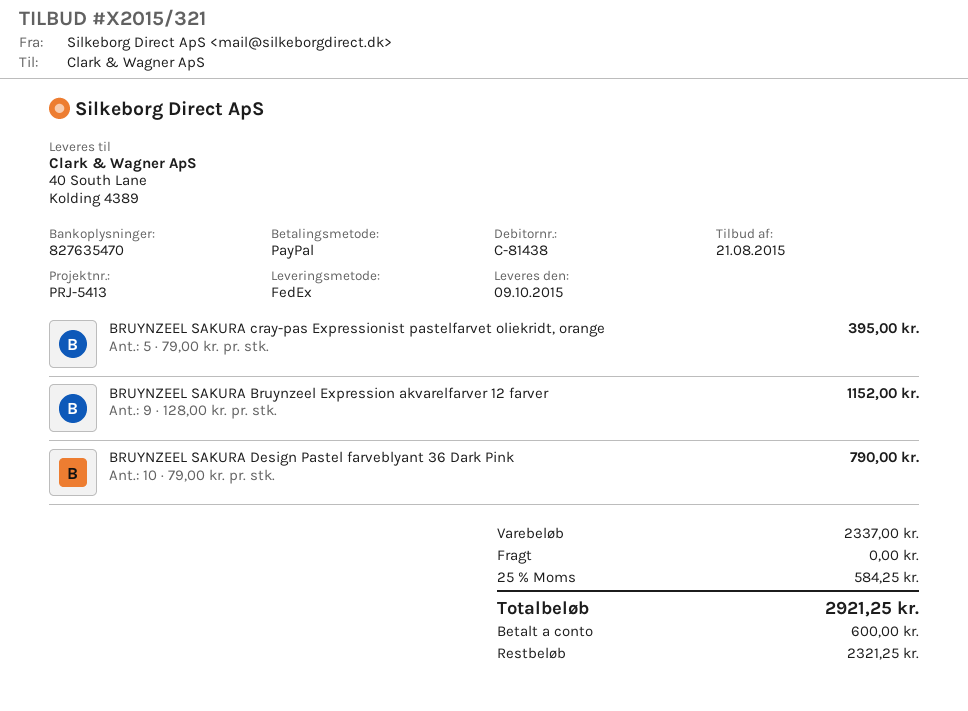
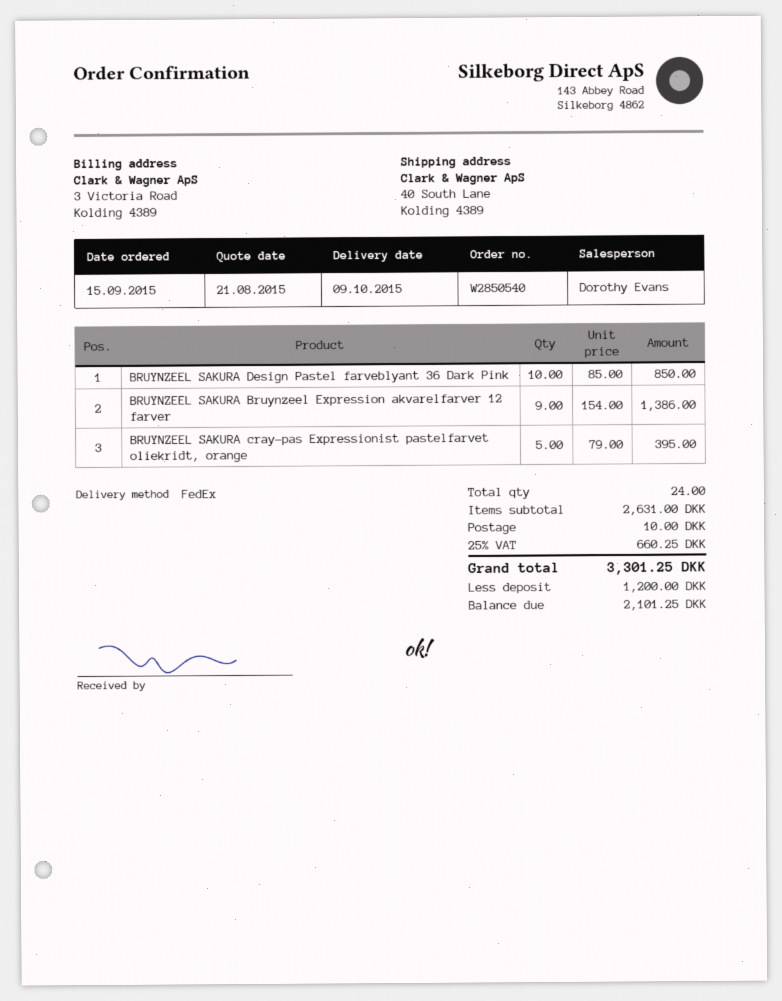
BRUYNZEEL SAKURA Bruynzeel Expression akvarelfarver 12 farver: 9 x 128.00 = 1152.00 -> 9 x 154.00 = 1386.00
BRUYNZEEL SAKURA Design Pastel farveblyant 36 Dark Pink: 10 x 79.00 = 790.00 -> 10 x 85.00 = 850.00
subtotal: 2337.00 -> 2631.00
shipping: 0.00 -> 10.00
tax: 25% = 584.25 -> 25% = 660.25
total: 2921.25 -> 3301.25
deposit: 600.00 -> 1200.00
balance: 2321.25 -> 2101.25

